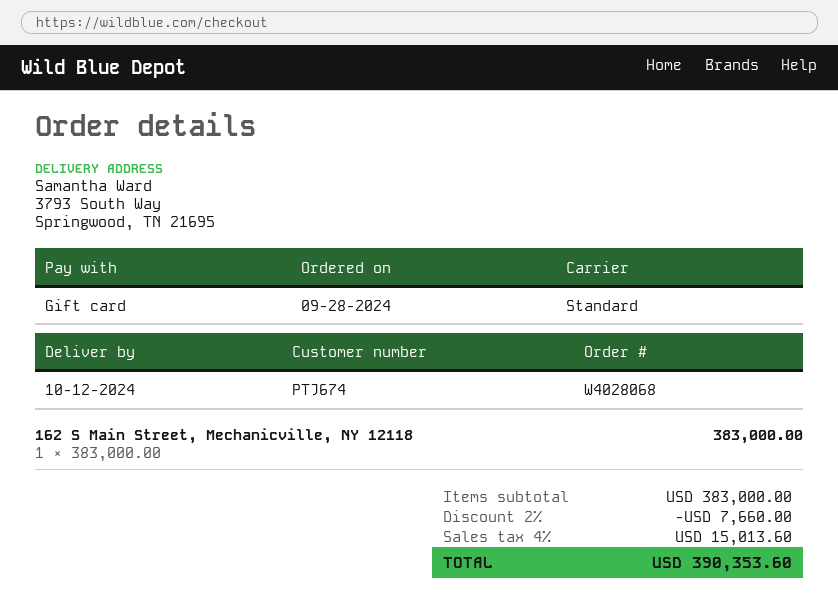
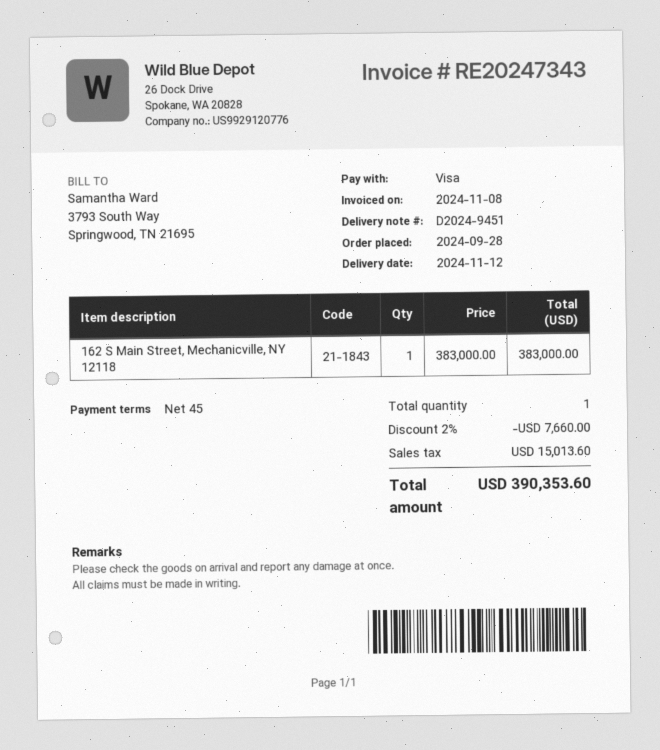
delivery date: 2024-10-12 -> 2024-11-12
payment method: gift card -> Visa

